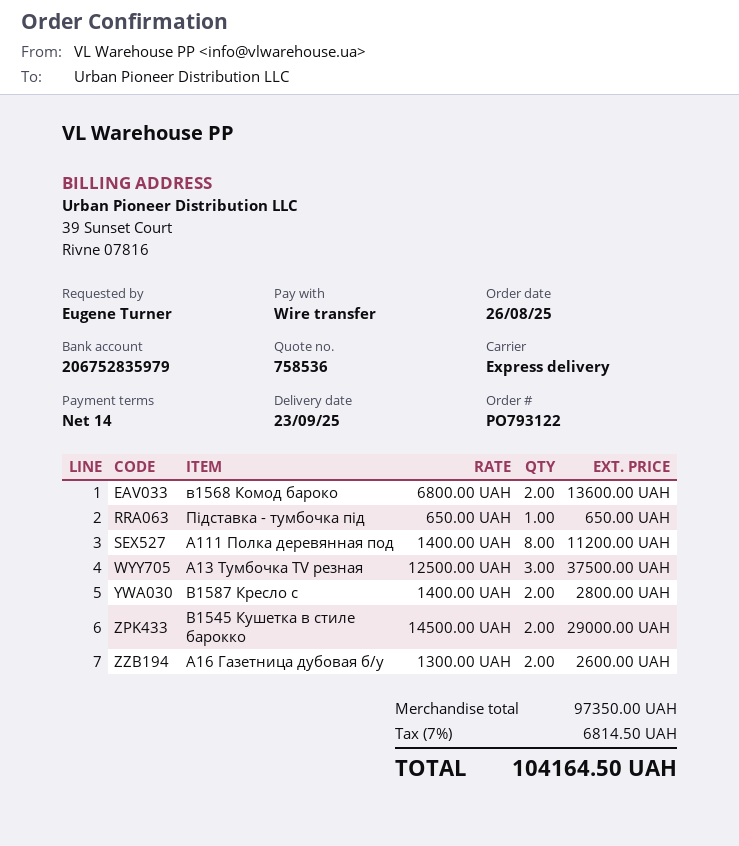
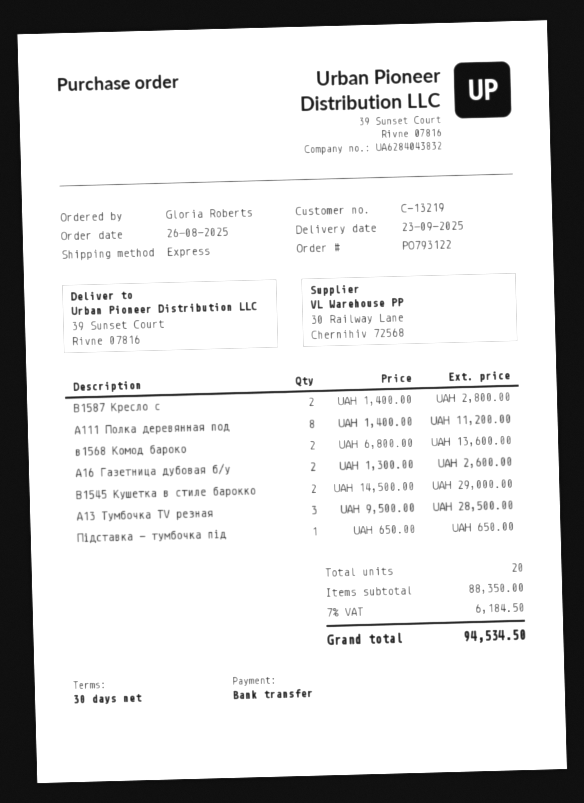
payment terms: 14 days -> 30 days
ordered by: Eugene Turner -> Gloria Roberts
А13 Тумбочка TV резная: 3 x 12500.00 = 37500.00 -> 3 x 9500.00 = 28500.00
subtotal: 97350.00 -> 88350.00
tax: 7% = 6814.50 -> 7% = 6184.50
total: 104164.50 -> 94534.50

